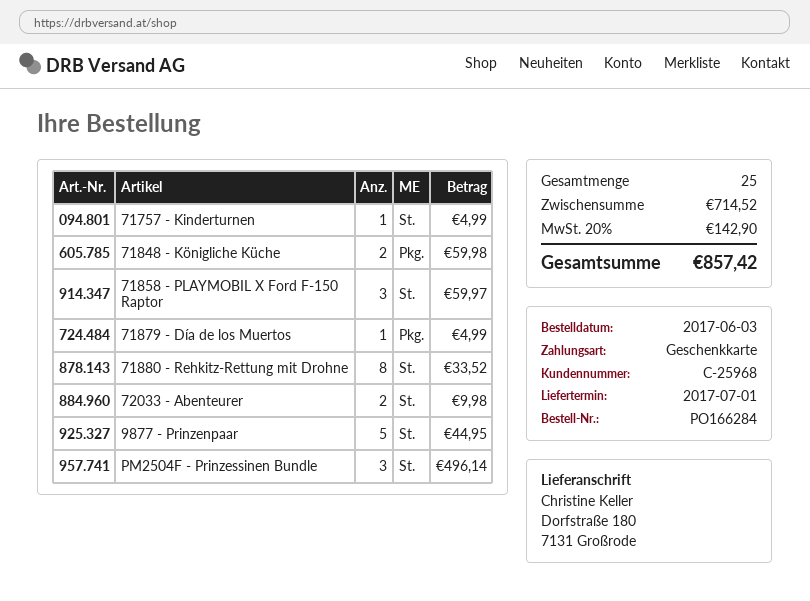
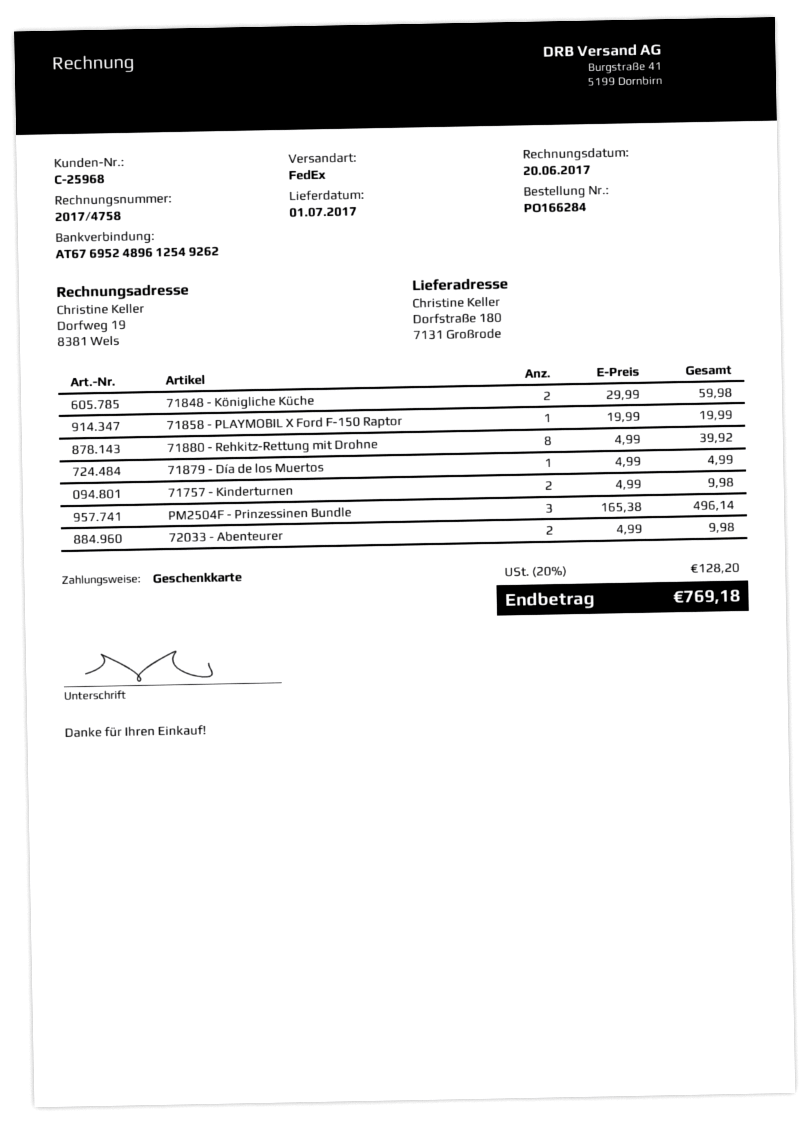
71757 - Kinderturnen: 1 for 4.99 -> 2 for 9.98
71858 - PLAYMOBIL X Ford F-150 Raptor: 3 for 59.97 -> 1 for 19.99
71880 - Rehkitz-Rettung mit Drohne: 8 for 33.52 -> 8 for 39.92
9877 - Prinzenpaar: 5 for 44.95 -> none
tax: 20% = 142.90 -> 20% = 128.20
total: 857.42 -> 769.18

